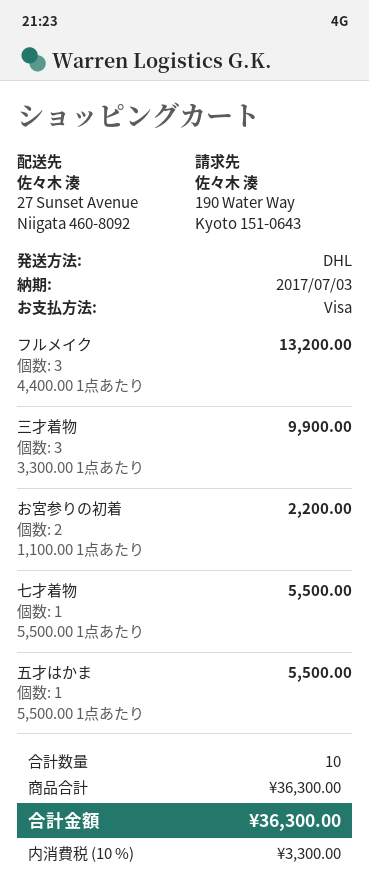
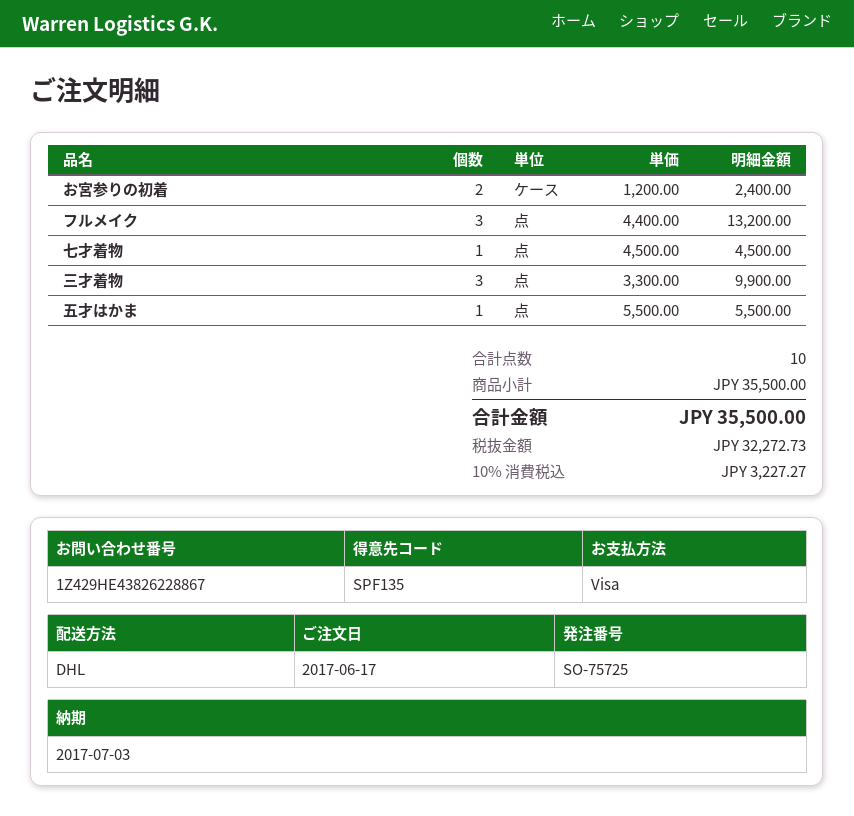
お宮参りの初着: 2 x 1100.00 = 2200.00 -> 2 x 1200.00 = 2400.00
七才着物: 1 x 5500.00 = 5500.00 -> 1 x 4500.00 = 4500.00
subtotal: 36300.00 -> 35500.00
tax: 10% = 3300.00 -> 10% = 3227.27
total: 36300.00 -> 35500.00

